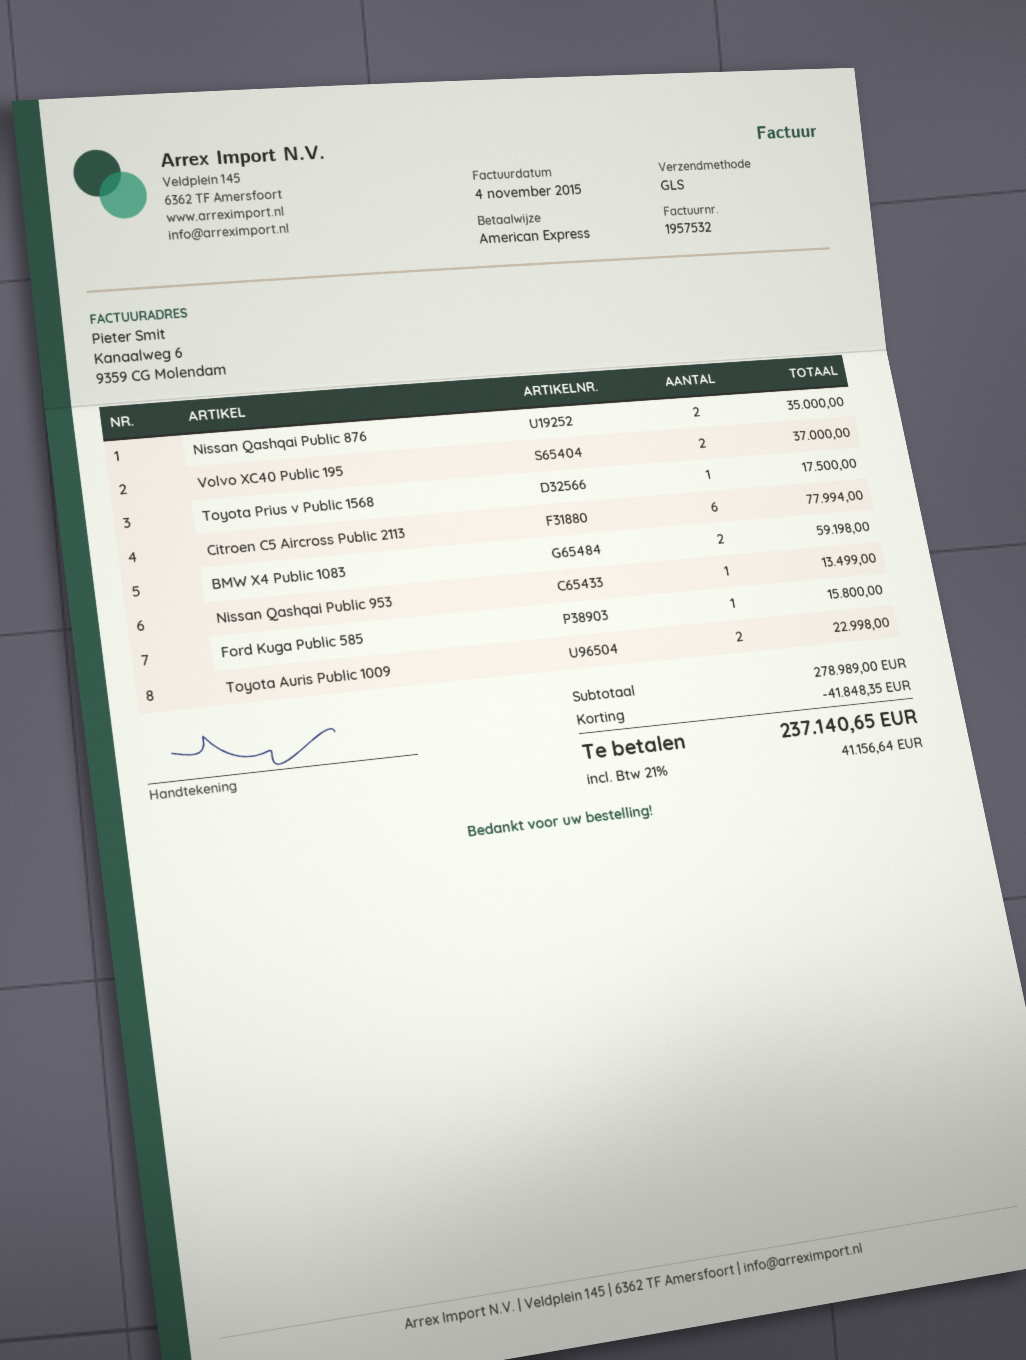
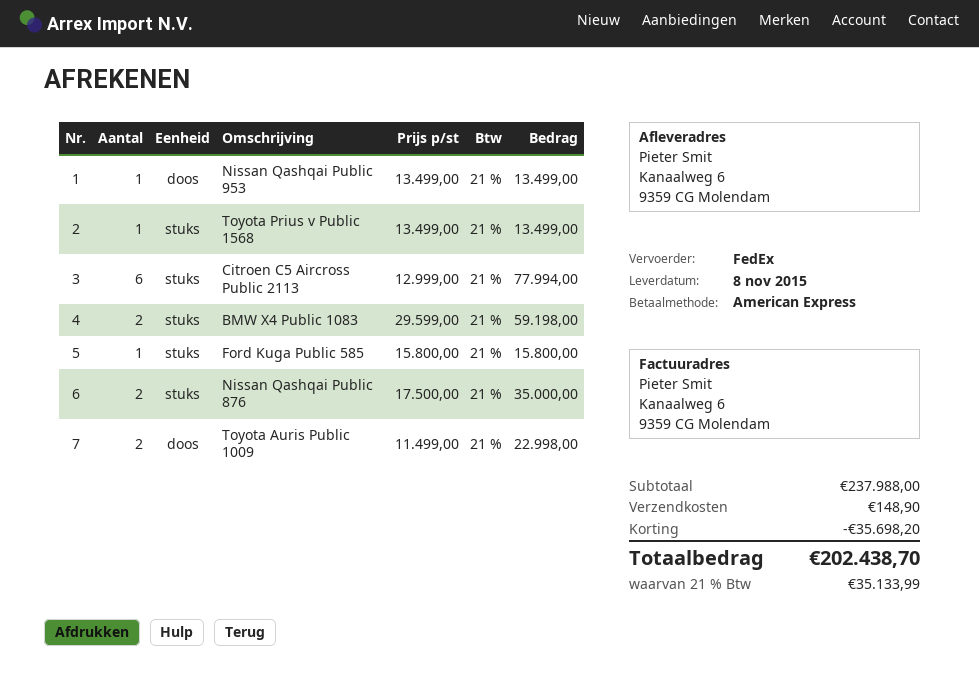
shipping method: GLS -> FedEx
Volvo XC40 Public 195: 2 for 37000.00 -> none
Toyota Prius v Public 1568: 1 for 17500.00 -> 1 for 13499.00
subtotal: 278989.00 -> 237988.00
discount: 41848.35 -> 35698.20
shipping: none -> 148.90
tax: 21% = 41156.64 -> 21% = 35133.99
total: 237140.65 -> 202438.70

